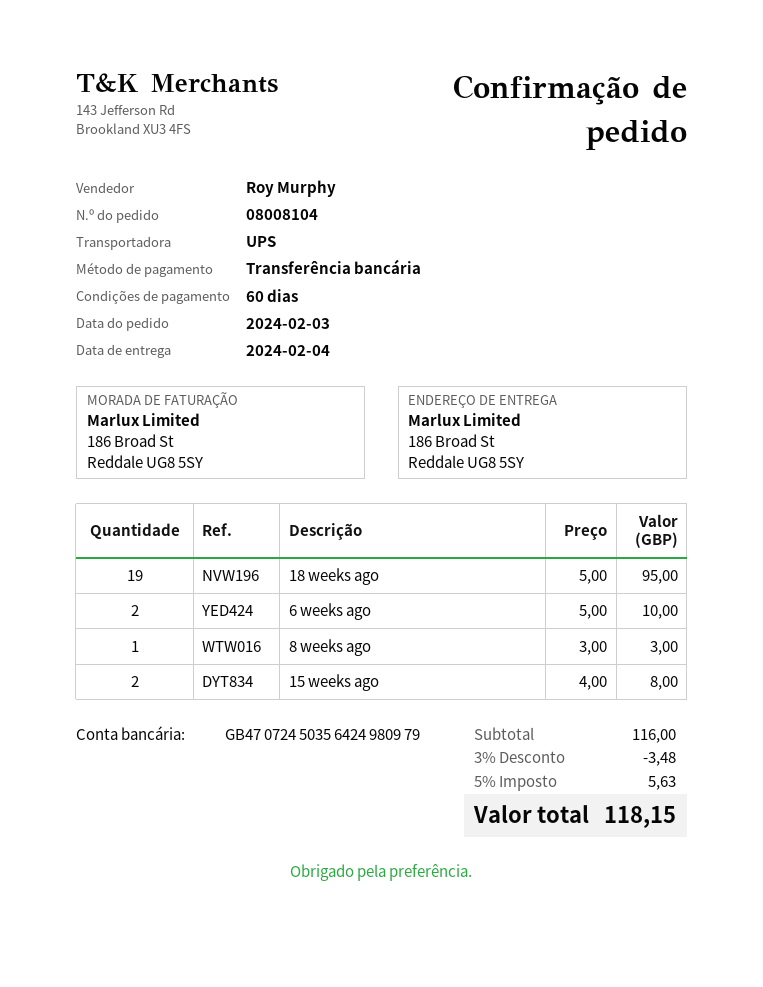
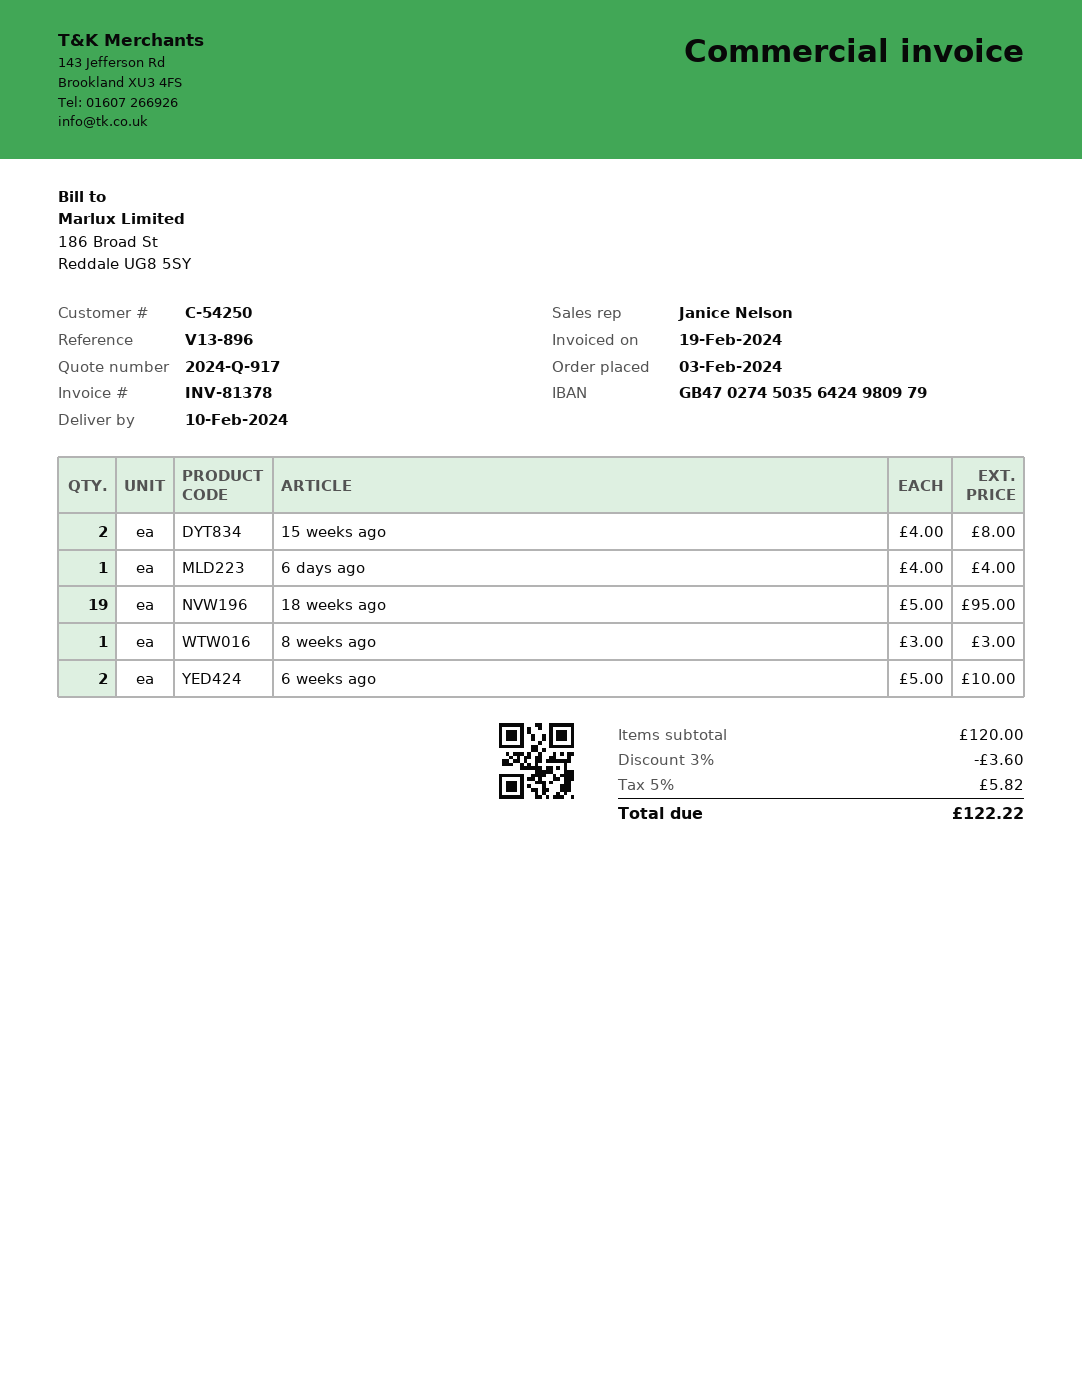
delivery date: 2024-02-04 -> 2024-02-10
sales rep: Roy Murphy -> Janice Nelson
bank account: GB47072450356424980979 -> GB47027450356424980979
6 days ago: none -> 1 x 4.00 = 4.00
subtotal: 116.00 -> 120.00
discount: 3% = 3.48 -> 3% = 3.60
tax: 5% = 5.63 -> 5% = 5.82
total: 118.15 -> 122.22

